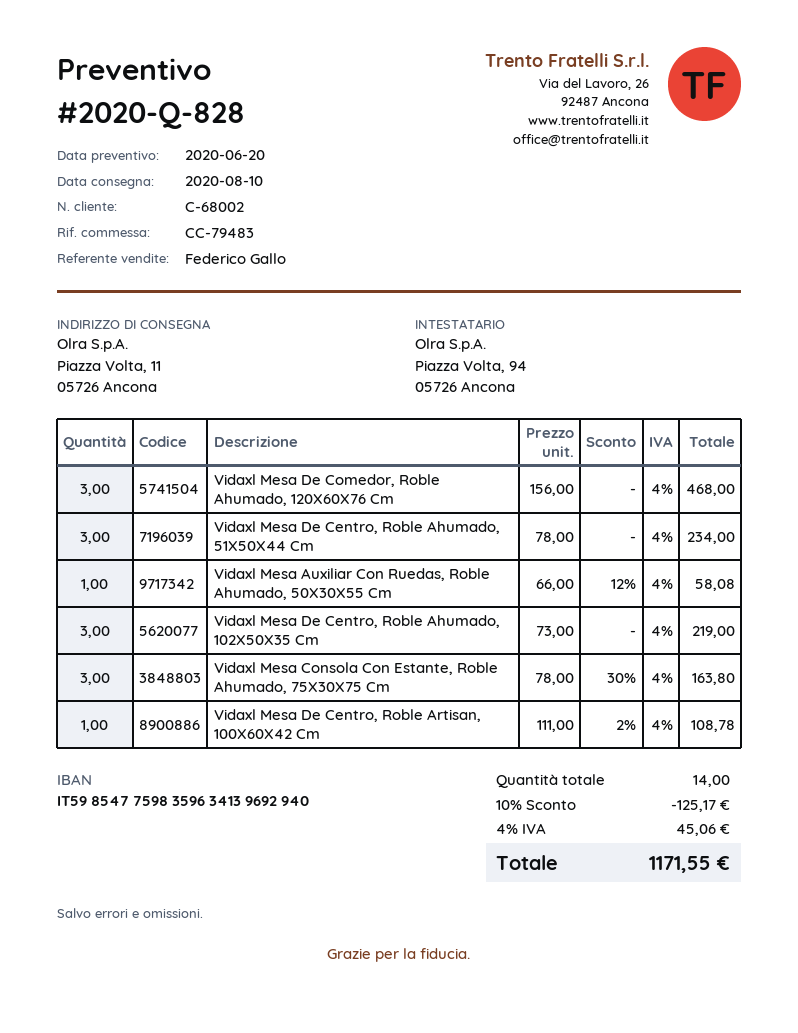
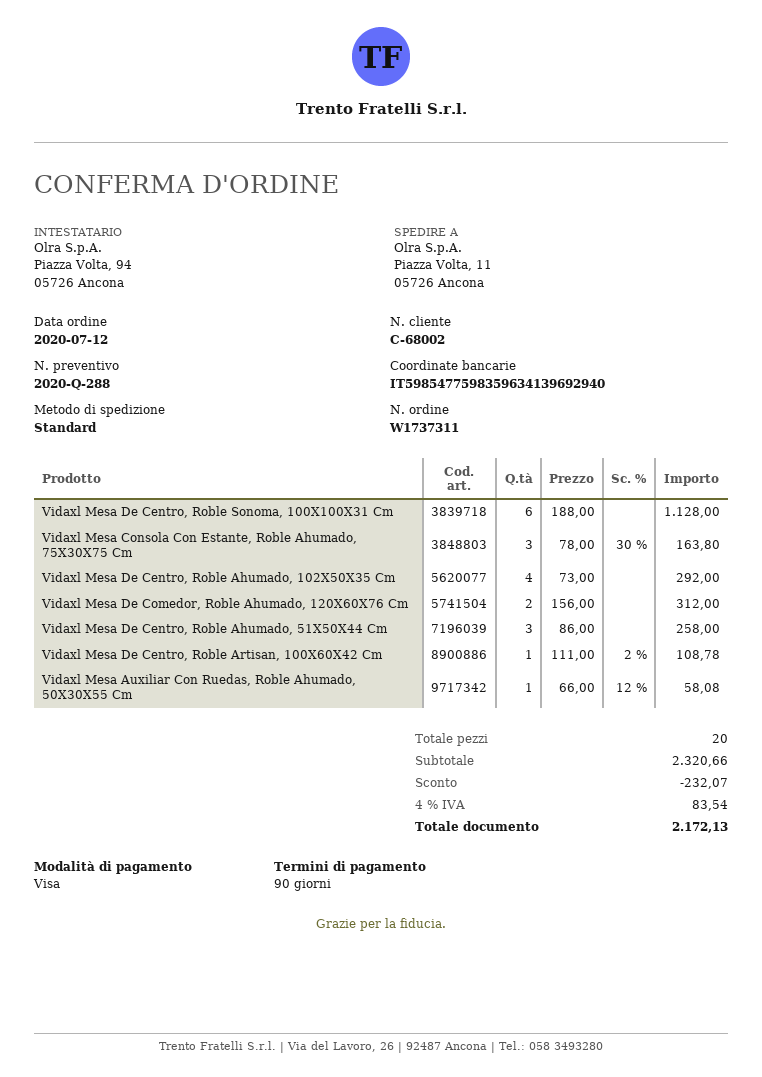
quote number: 2020-Q-828 -> 2020-Q-288
Vidaxl Mesa De Comedor, Roble Ahumado, 120X60X76 Cm: 3 x 156.00 = 468.00 -> 2 x 156.00 = 312.00
Vidaxl Mesa De Centro, Roble Ahumado, 51X50X44 Cm: 3 x 78.00 = 234.00 -> 3 x 86.00 = 258.00
Vidaxl Mesa De Centro, Roble Ahumado, 102X50X35 Cm: 3 x 73.00 = 219.00 -> 4 x 73.00 = 292.00
Vidaxl Mesa De Centro, Roble Sonoma, 100X100X31 Cm: none -> 6 x 188.00 = 1128.00
total quantity: 14 -> 20
discount: 125.17 -> 232.07
tax: 4% = 45.06 -> 4% = 83.54
total: 1171.55 -> 2172.13

